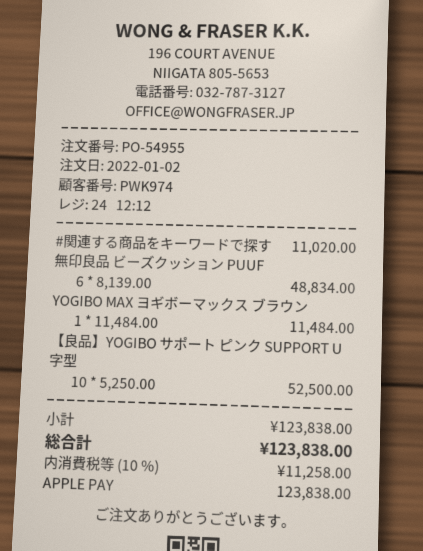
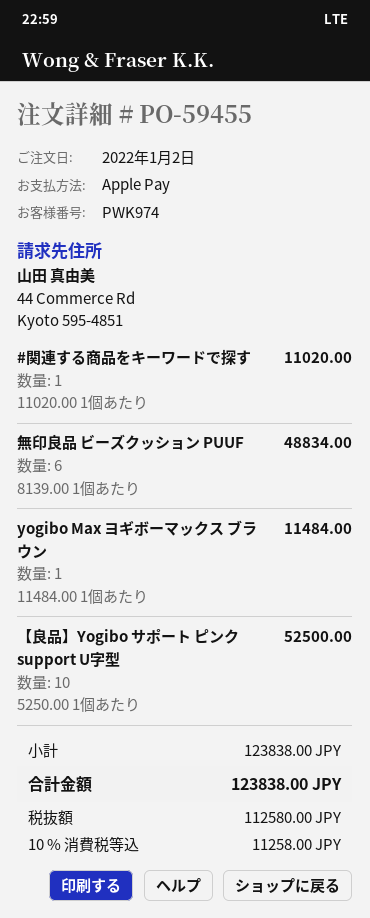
order number: PO-54955 -> PO-59455

